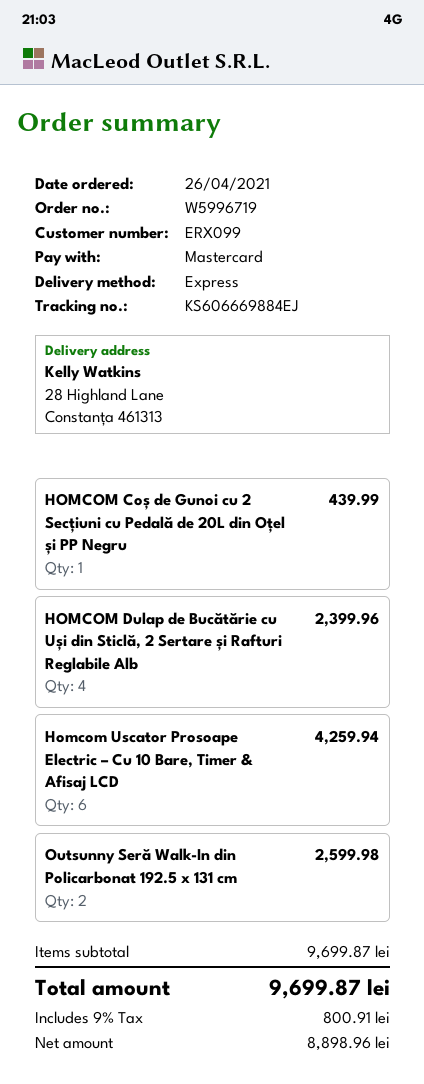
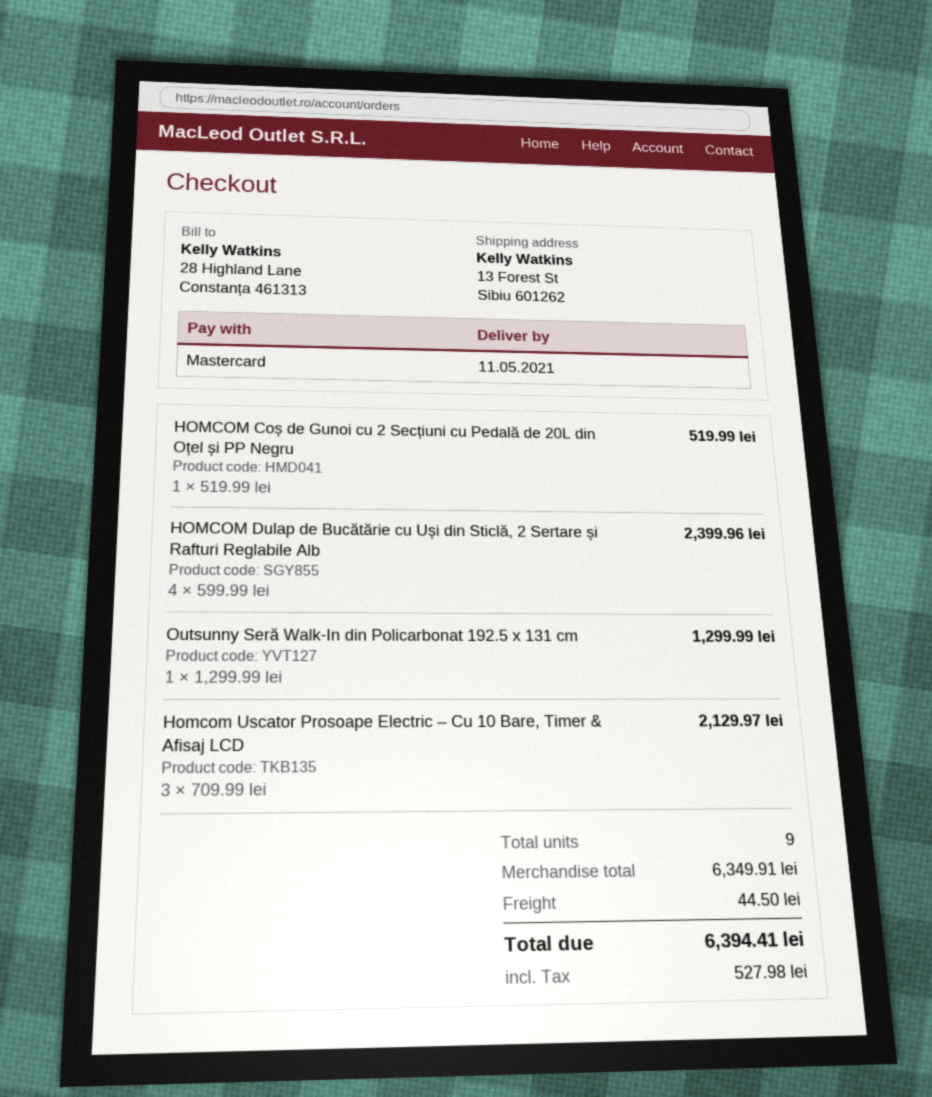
ship to: 28 Highland Lane, Constanța 461313 -> 13 Forest St, Sibiu 601262
HOMCOM Coș de Gunoi cu 2 Secțiuni cu Pedală de 20L din Oțel și PP Negru: 1 for 439.99 -> 1 for 519.99
Homcom Uscator Prosoape Electric – Cu 10 Bare, Timer & Afisaj LCD: 6 for 4259.94 -> 3 for 2129.97
Outsunny Seră Walk-In din Policarbonat 192.5 x 131 cm: 2 for 2599.98 -> 1 for 1299.99
subtotal: 9699.87 -> 6349.91
shipping: none -> 44.50
tax: 800.91 -> 527.98
total: 9699.87 -> 6394.41

